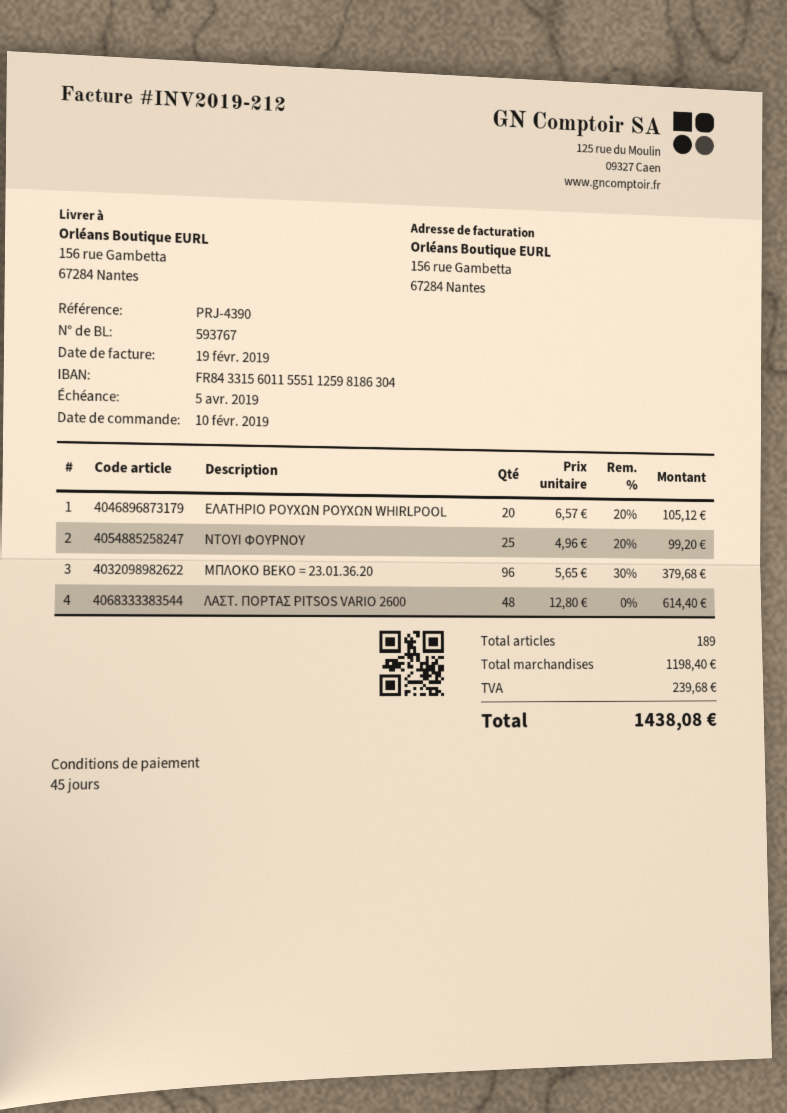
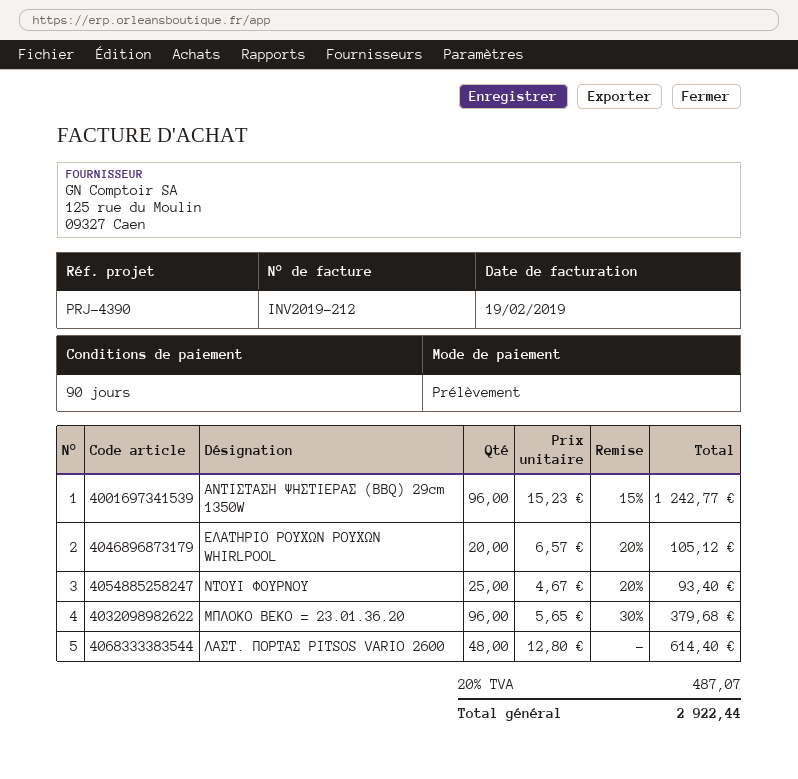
payment terms: 45 days -> 90 days
ΝΤΟΥΙ ΦΟΥΡΝΟΥ: 25 x 4.96 - 20% = 99.20 -> 25 x 4.67 - 20% = 93.40
ΑΝΤΙΣΤΑΣΗ ΨΗΣΤΙΕΡΑΣ (BBQ) 29cm 1350W: none -> 96 x 15.23 - 15% = 1242.77
tax: 239.68 -> 487.07
total: 1438.08 -> 2922.44

